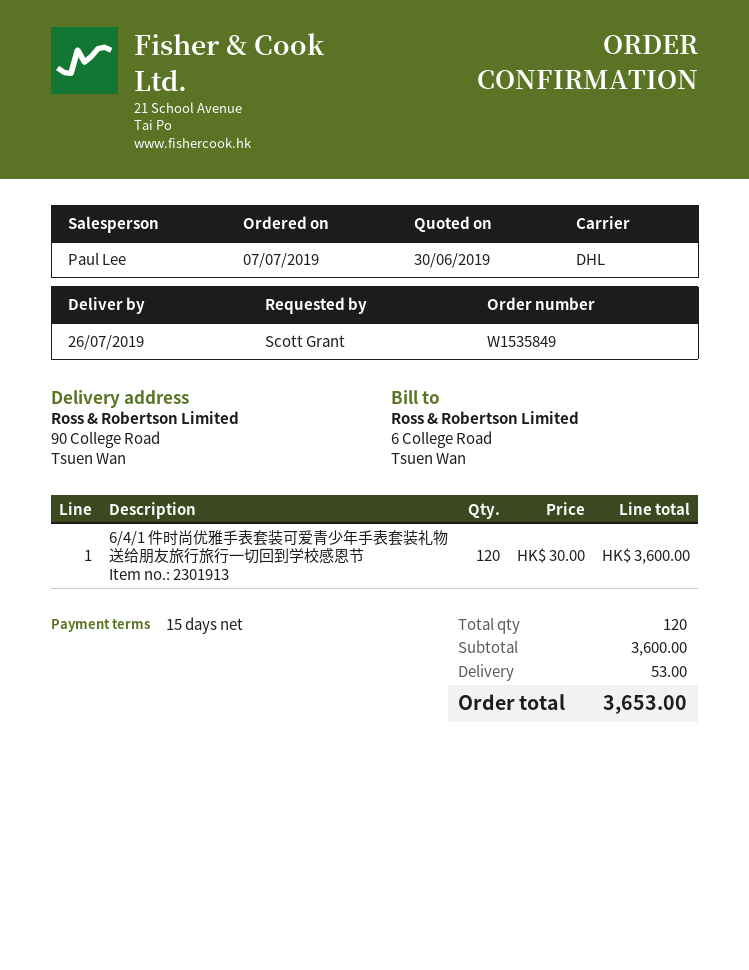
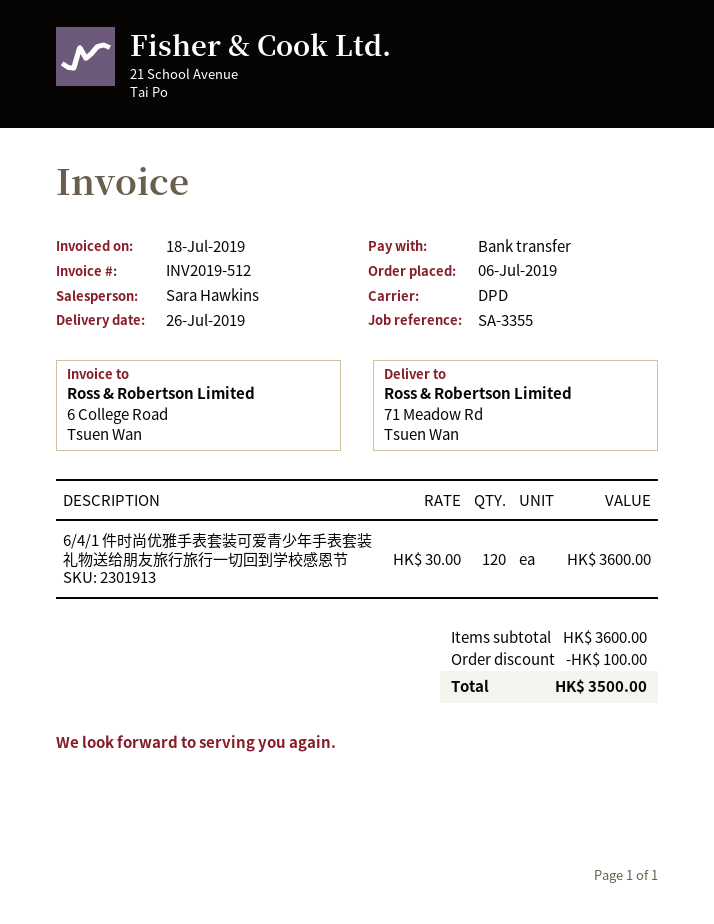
order date: 2019-07-07 -> 2019-07-06
sales rep: Paul Lee -> Sara Hawkins
shipping method: DHL -> DPD
ship to: 90 College Road, Tsuen Wan -> 71 Meadow Rd, Tsuen Wan
discount: none -> 100.00
shipping: 53.00 -> none
total: 3653.00 -> 3500.00

